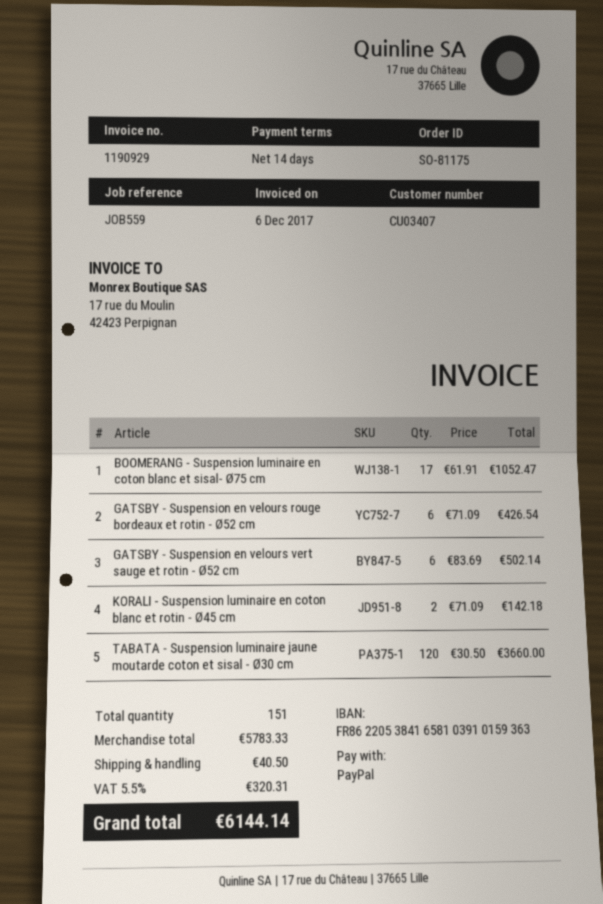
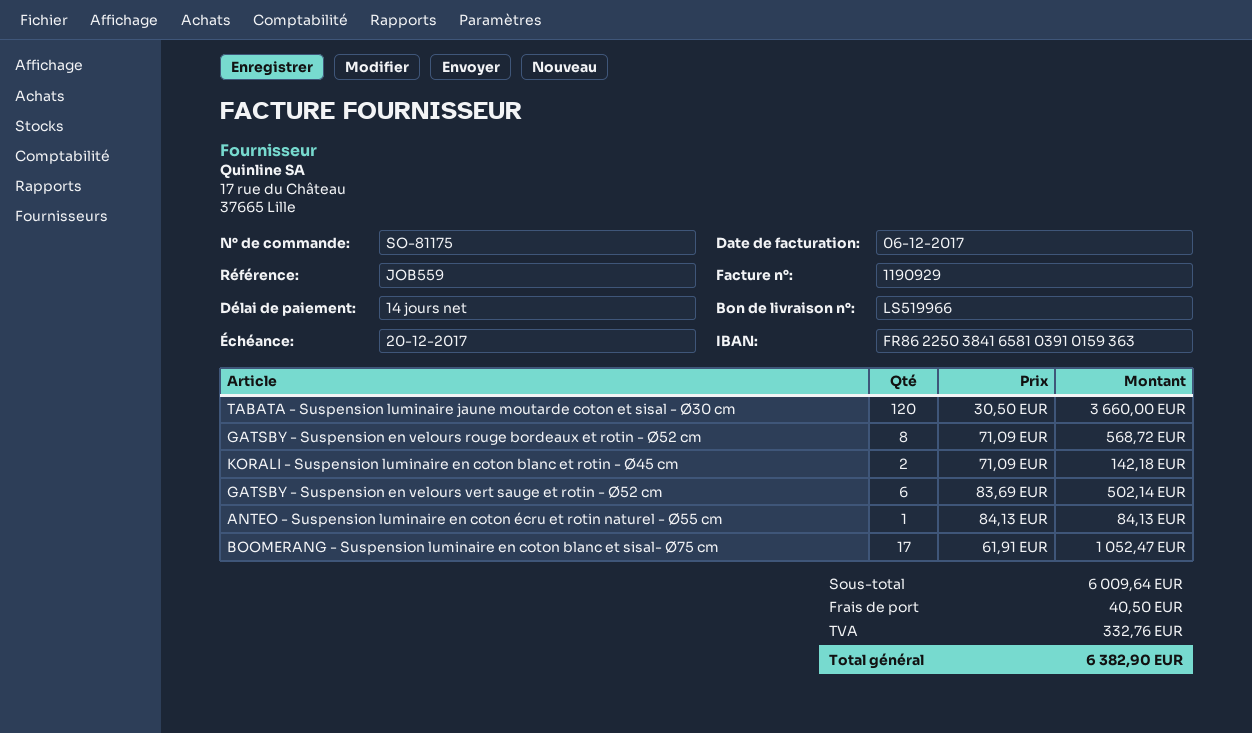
bank account: FR8622053841658103910159363 -> FR8622503841658103910159363
GATSBY - Suspension en velours rouge bordeaux et rotin - Ø52 cm: 6 x 71.09 = 426.54 -> 8 x 71.09 = 568.72
ANTEO - Suspension luminaire en coton écru et rotin naturel - Ø55 cm: none -> 1 x 84.13 = 84.13
subtotal: 5783.33 -> 6009.64
tax: 320.31 -> 332.76
total: 6144.14 -> 6382.90

